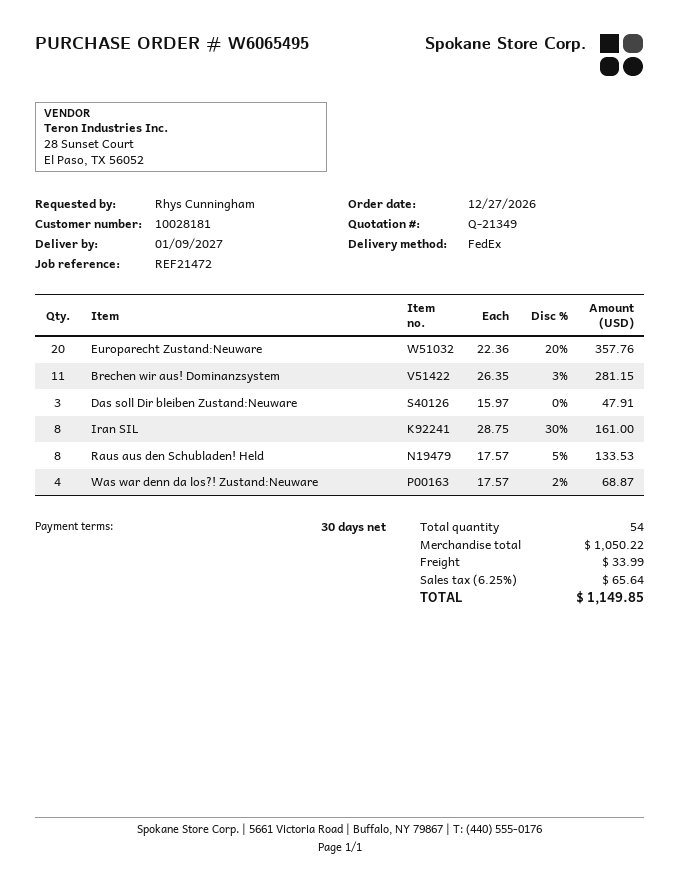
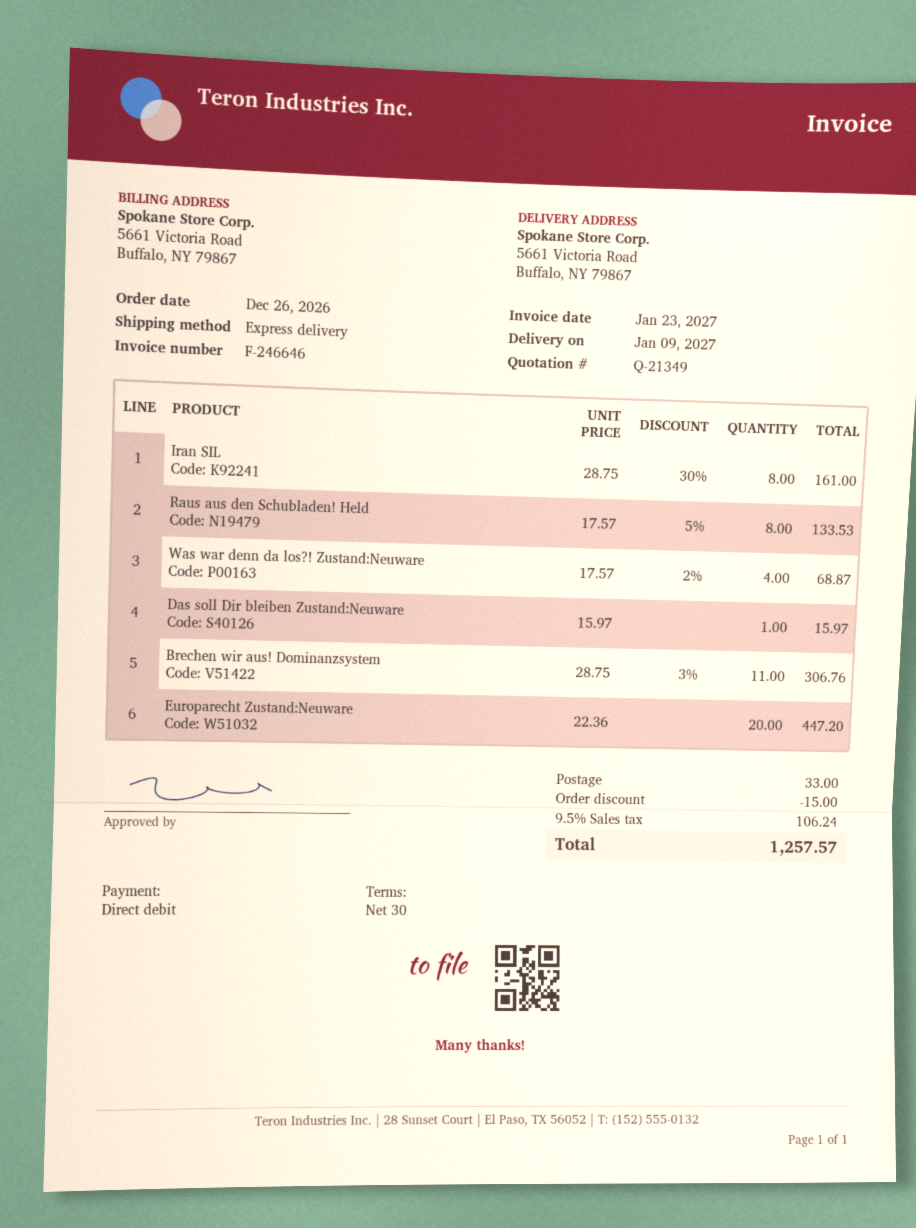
order date: 2026-12-27 -> 2026-12-26
shipping method: FedEx -> express
Europarecht Zustand:Neuware: 20 x 22.36 - 20% = 357.76 -> 20 x 22.36 = 447.20
Brechen wir aus! Dominanzsystem: 11 x 26.35 - 3% = 281.15 -> 11 x 28.75 - 3% = 306.76
Das soll Dir bleiben Zustand:Neuware: 3 x 15.97 = 47.91 -> 1 x 15.97 = 15.97
discount: none -> 15.00
shipping: 33.99 -> 33.00
tax: 6.25% = 65.64 -> 9.5% = 106.24
total: 1149.85 -> 1257.57

